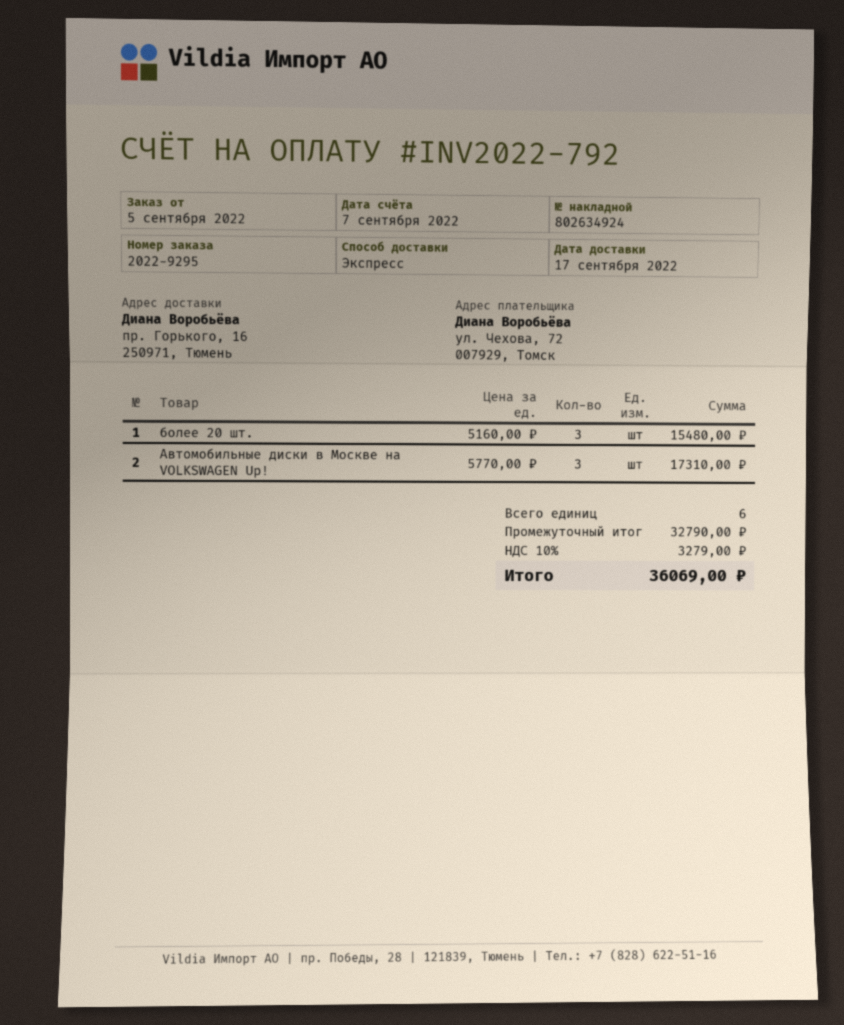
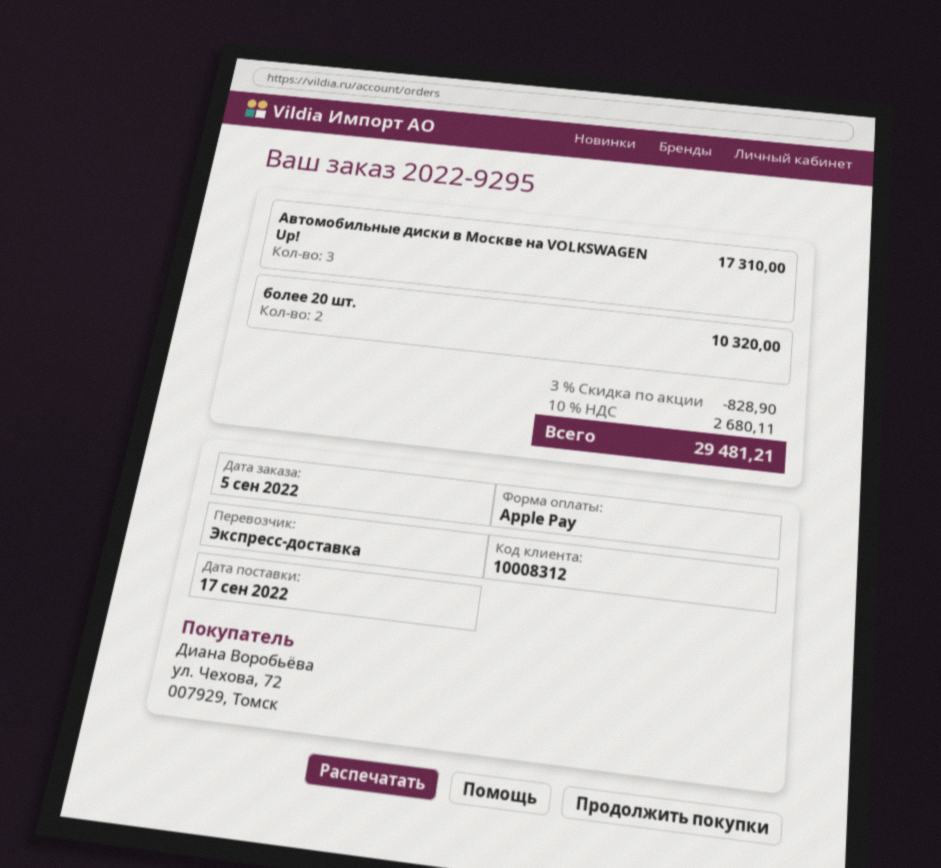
более 20 шт.: 3 for 15480.00 -> 2 for 10320.00
discount: none -> 3% = 828.90
tax: 10% = 3279.00 -> 10% = 2680.11
total: 36069.00 -> 29481.21

